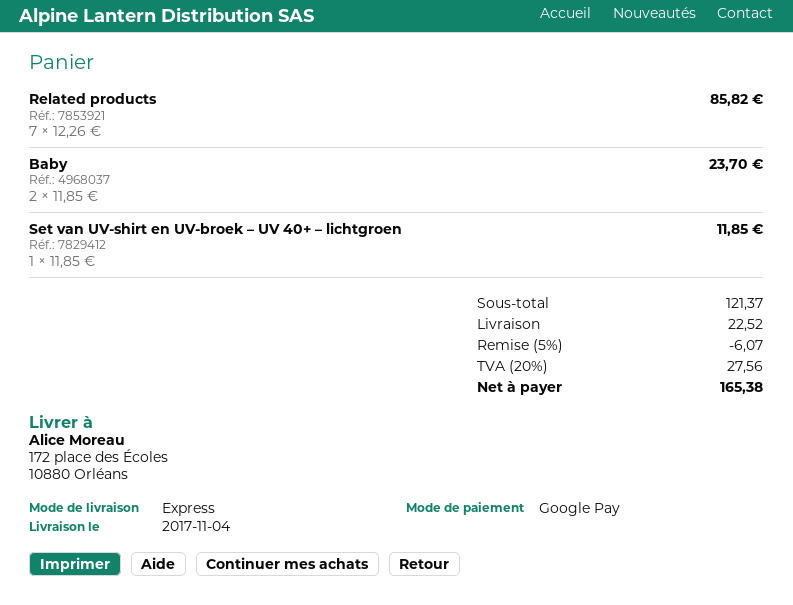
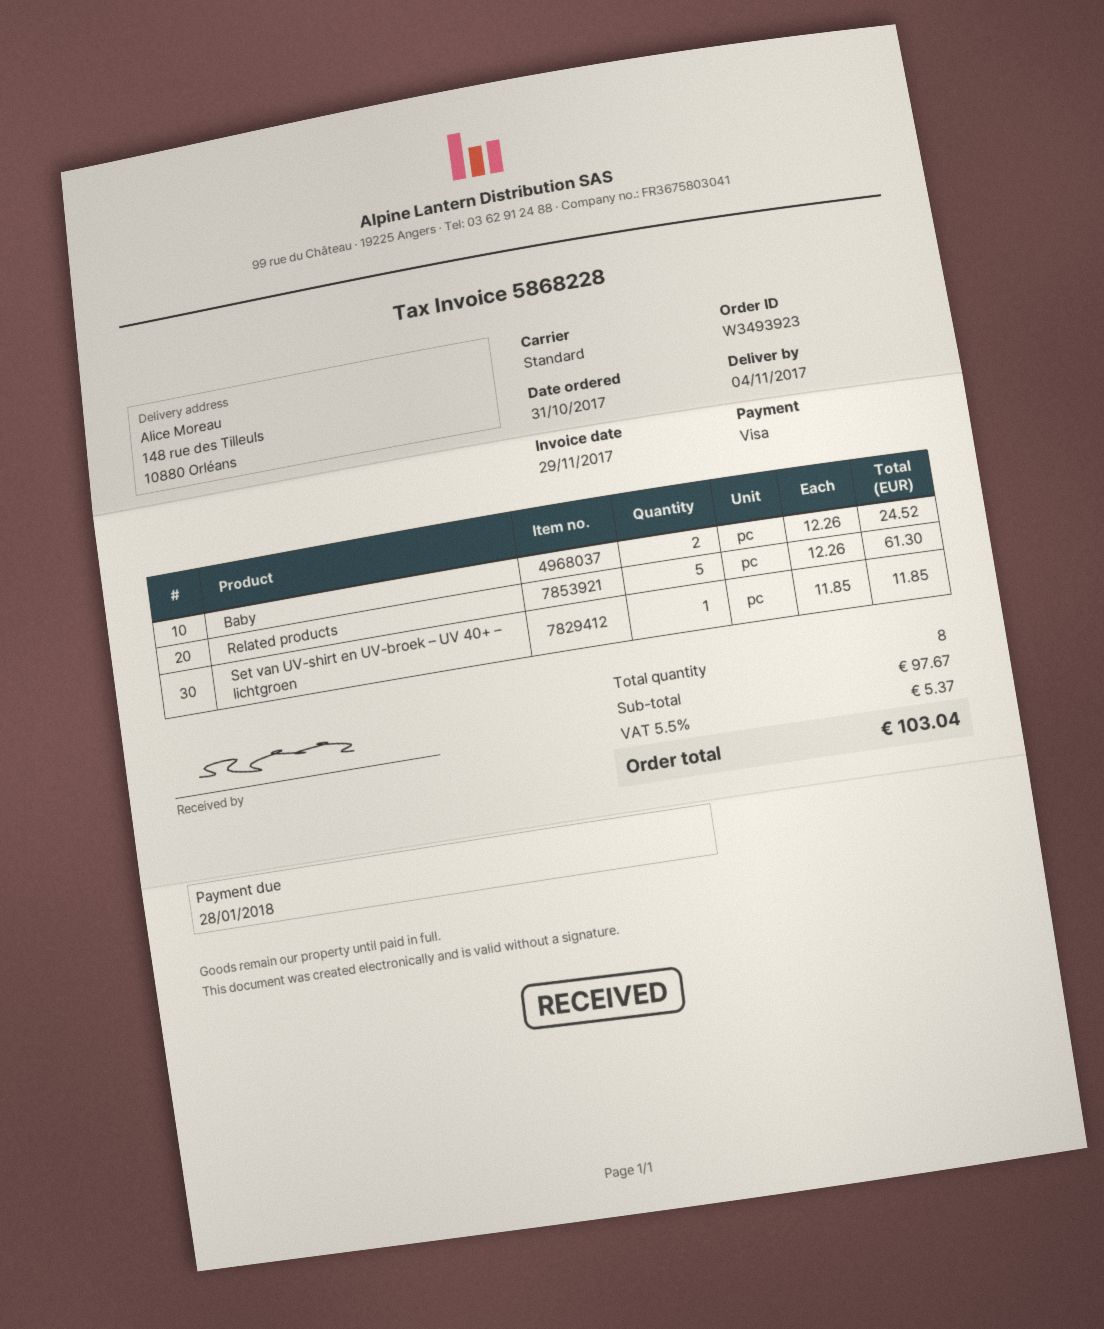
payment method: Google Pay -> Visa
shipping method: express -> standard
ship to: 172 place des Écoles, 10880 Orléans -> 148 rue des Tilleuls, 10880 Orléans
Related products: 7 x 12.26 = 85.82 -> 5 x 12.26 = 61.30
Baby: 2 x 11.85 = 23.70 -> 2 x 12.26 = 24.52
subtotal: 121.37 -> 97.67
discount: 5% = 6.07 -> none
shipping: 22.52 -> none
tax: 20% = 27.56 -> 5.5% = 5.37
total: 165.38 -> 103.04

